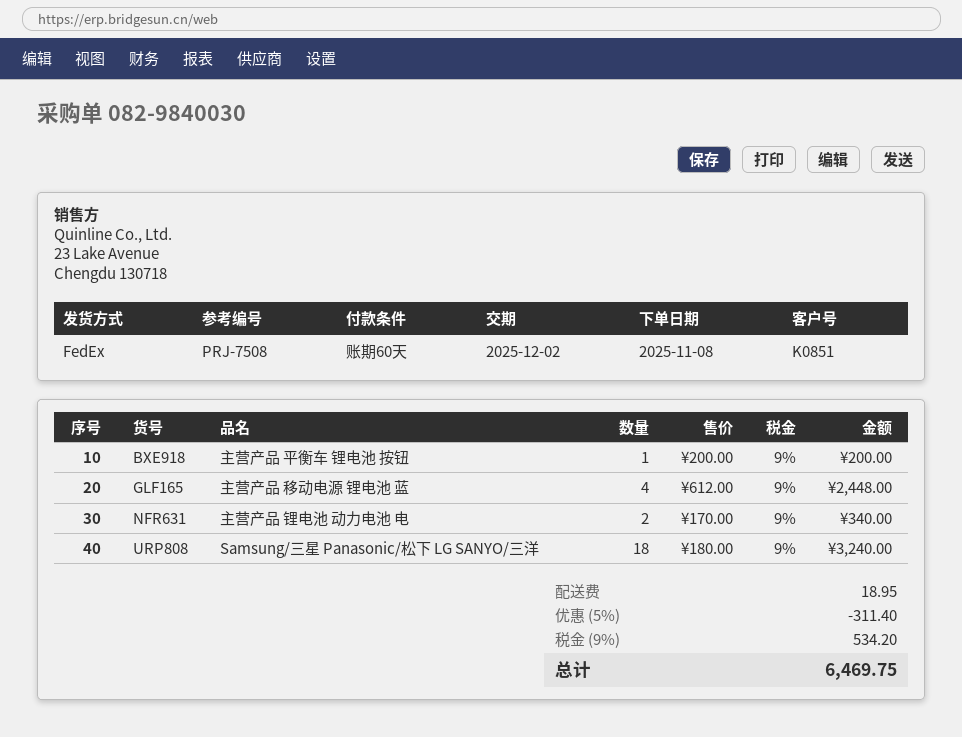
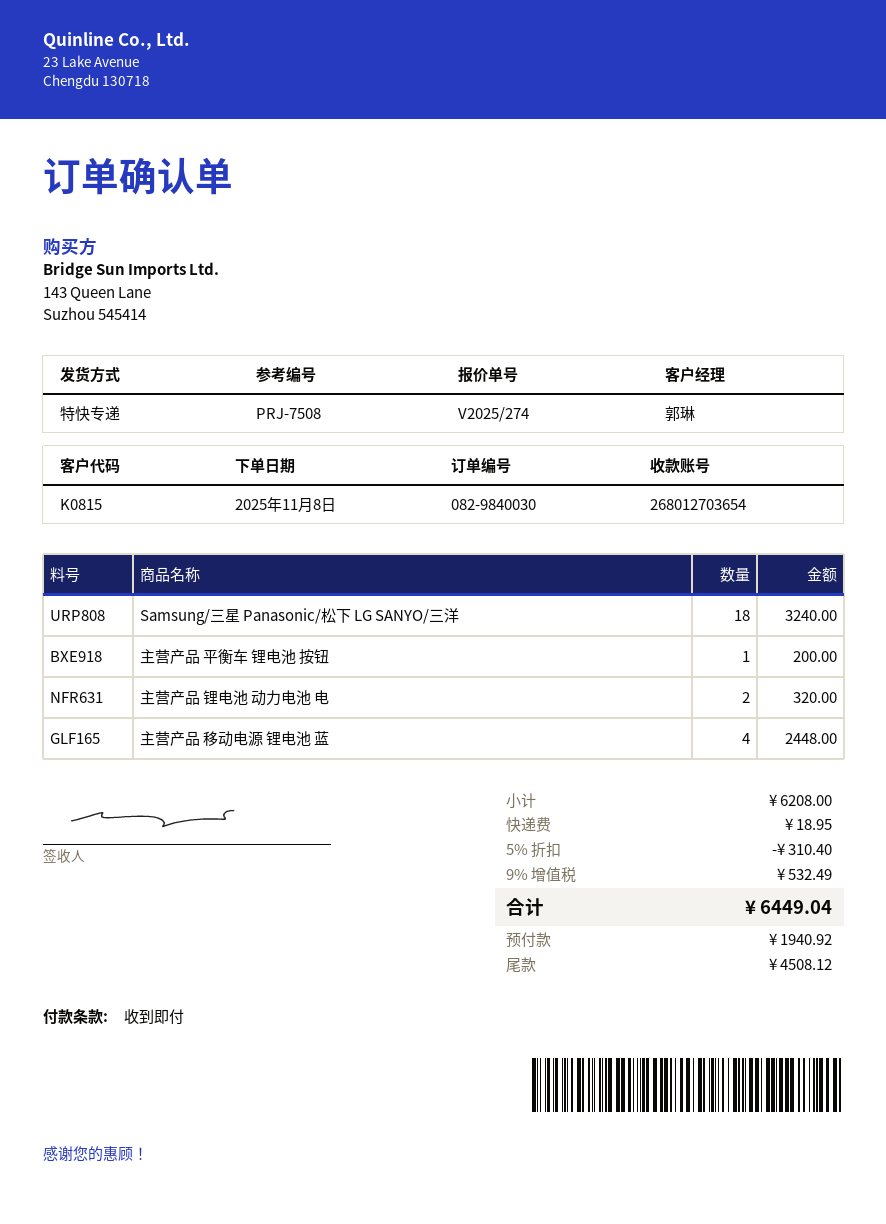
payment terms: 60 days -> on receipt
customer number: K0851 -> K0815
shipping method: FedEx -> express
主营产品 锂电池 动力电池 电: 2 for 340.00 -> 2 for 320.00
discount: 5% = 311.40 -> 5% = 310.40
tax: 9% = 534.20 -> 9% = 532.49
total: 6469.75 -> 6449.04

